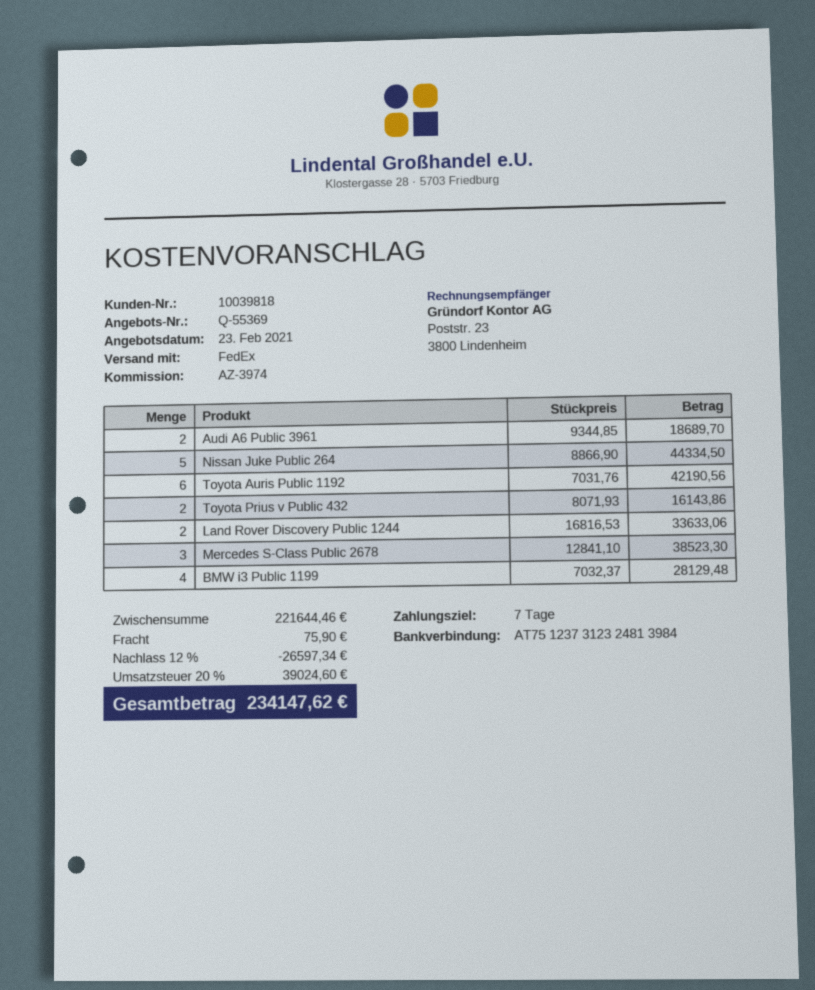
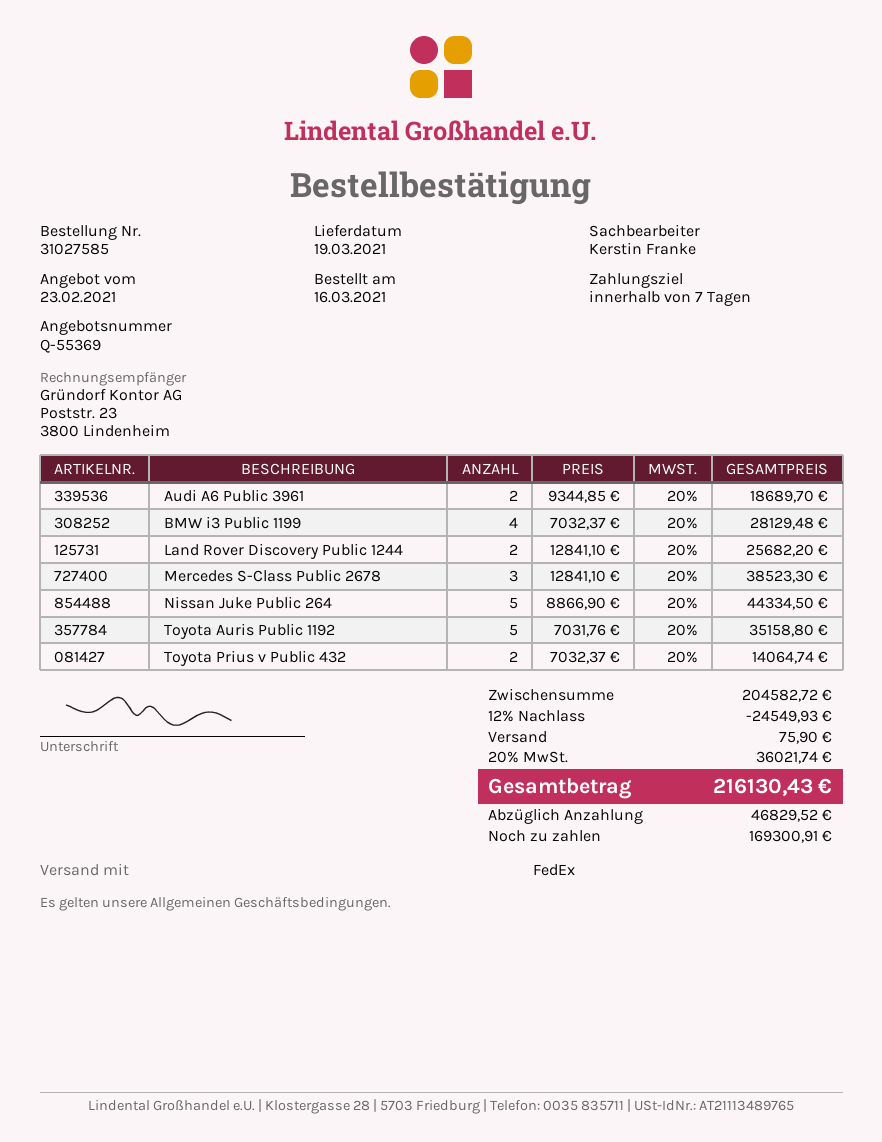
Toyota Auris Public 1192: 6 x 7031.76 = 42190.56 -> 5 x 7031.76 = 35158.80
Toyota Prius v Public 432: 2 x 8071.93 = 16143.86 -> 2 x 7032.37 = 14064.74
Land Rover Discovery Public 1244: 2 x 16816.53 = 33633.06 -> 2 x 12841.10 = 25682.20
subtotal: 221644.46 -> 204582.72
discount: 12% = 26597.34 -> 12% = 24549.93
tax: 20% = 39024.60 -> 20% = 36021.74
total: 234147.62 -> 216130.43

